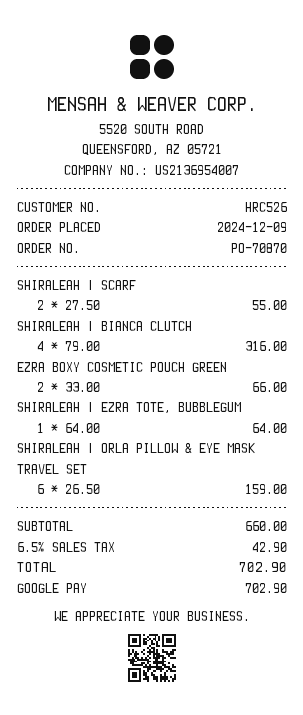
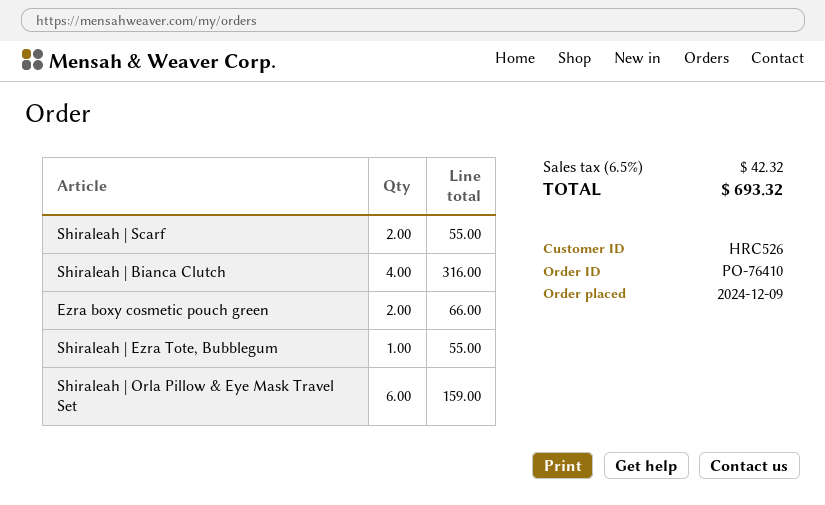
order number: PO-70870 -> PO-76410
SHIRALEAH | EZRA TOTE, BUBBLEGUM: 1 for 64.00 -> 1 for 55.00
tax: 6.5% = 42.90 -> 6.5% = 42.32
total: 702.90 -> 693.32

